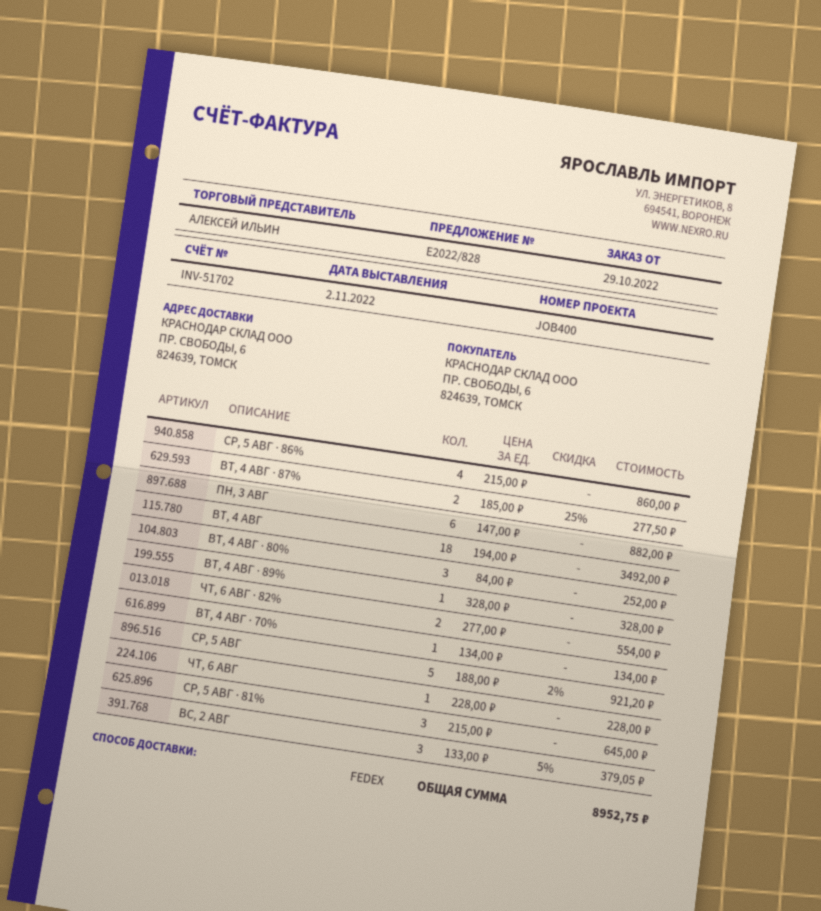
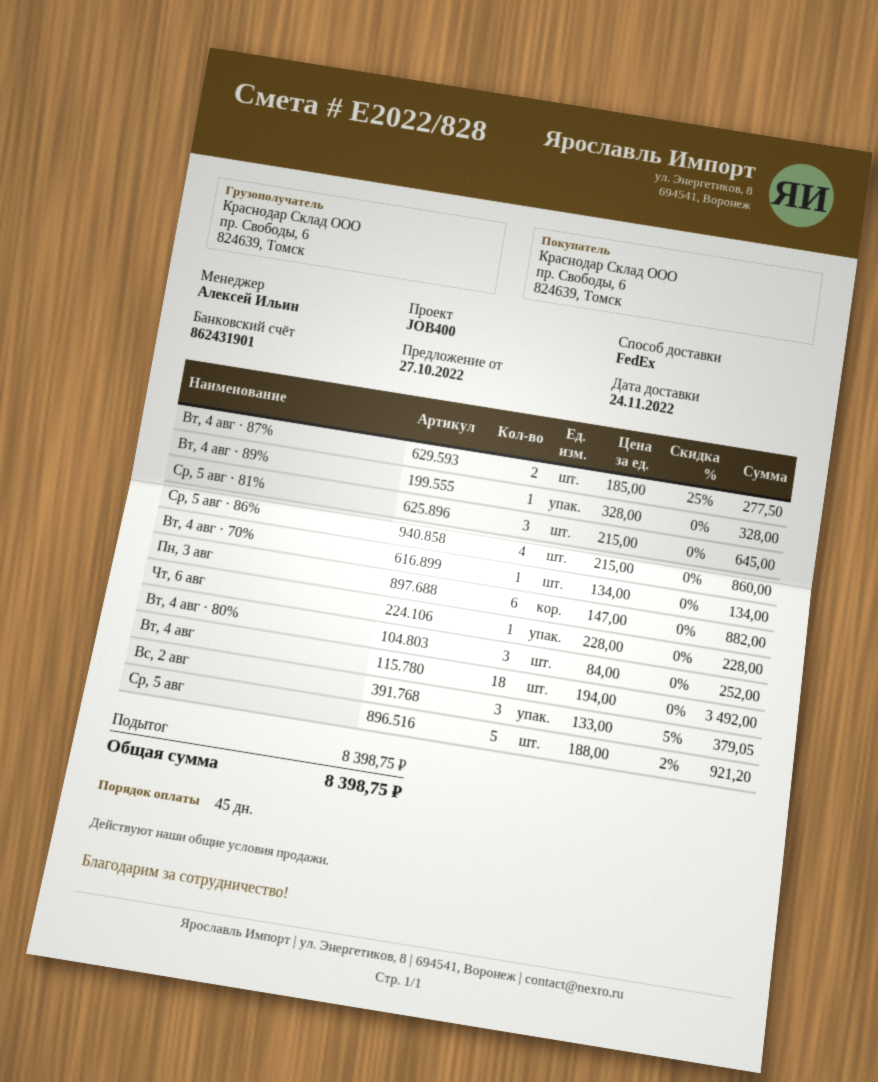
ЧТ, 6 АВГ · 82%: 2 x 277.00 = 554.00 -> none
total: 8952.75 -> 8398.75

